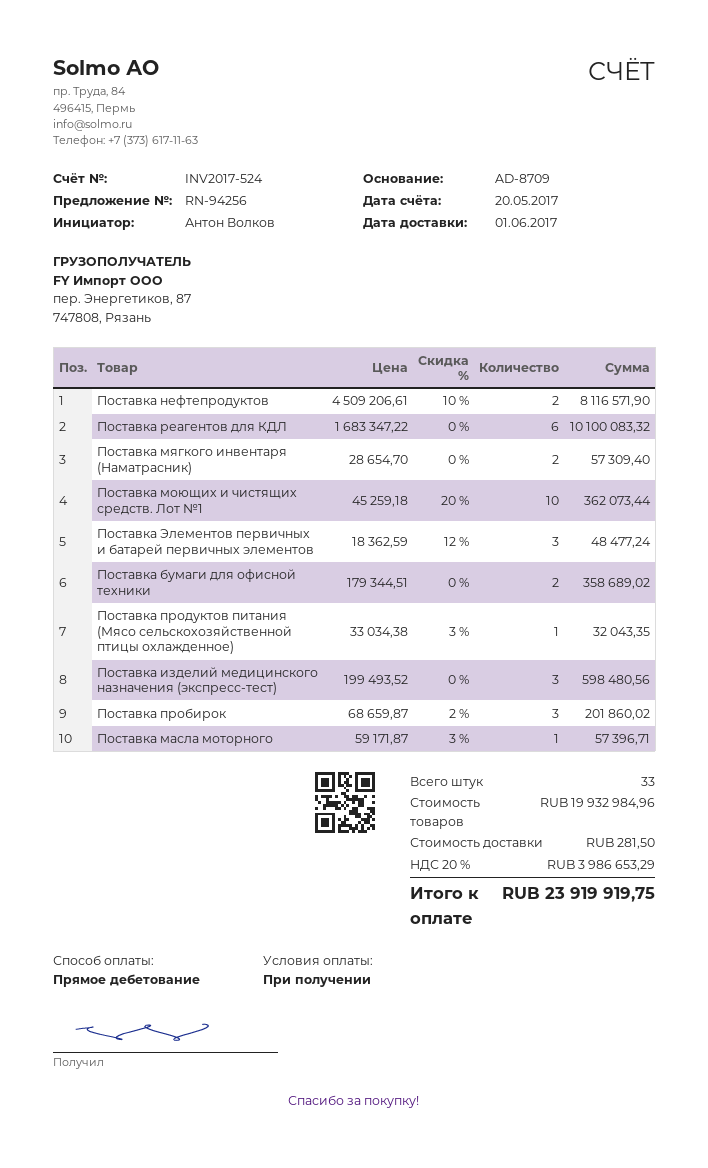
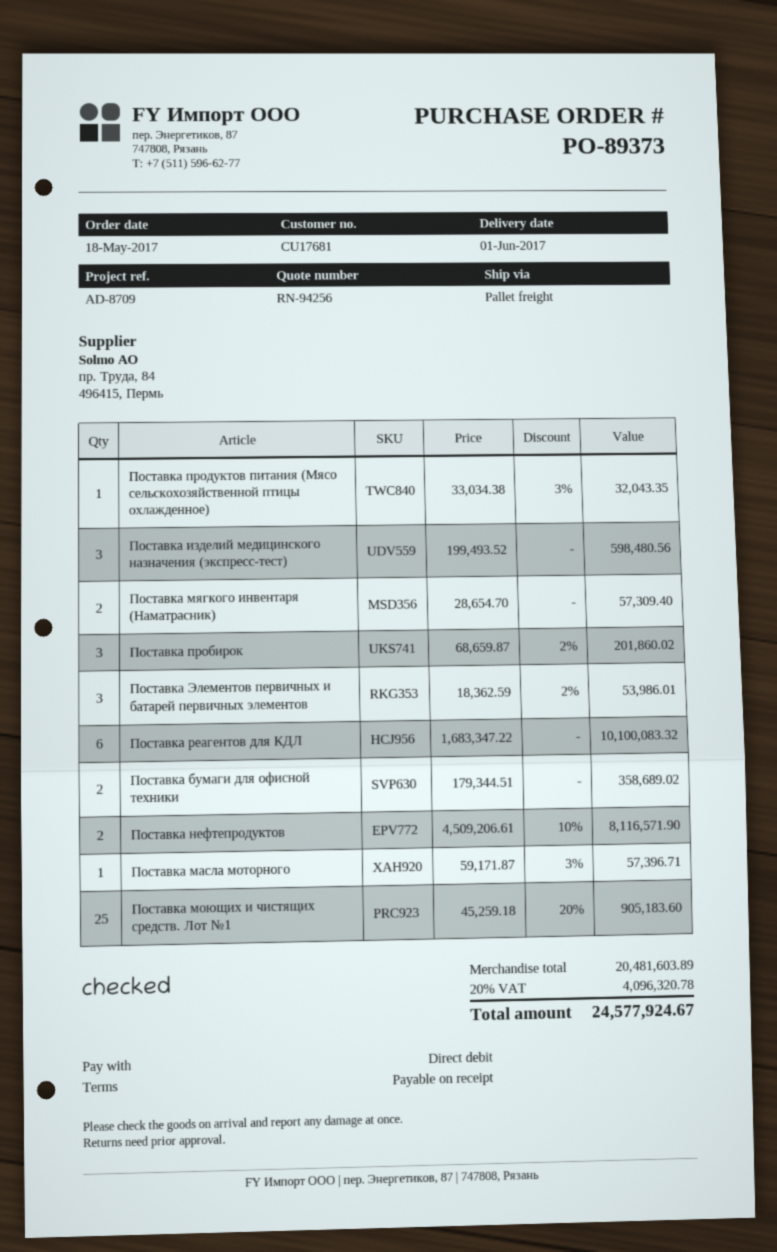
Поставка моющих и чистящих средств. Лот №1: 10 x 45259.18 - 20% = 362073.44 -> 25 x 45259.18 - 20% = 905183.60
Поставка Элементов первичных и батарей первичных элементов: 3 x 18362.59 - 12% = 48477.24 -> 3 x 18362.59 - 2% = 53986.01
subtotal: 19932984.96 -> 20481603.89
shipping: 281.50 -> none
tax: 20% = 3986653.29 -> 20% = 4096320.78
total: 23919919.75 -> 24577924.67

